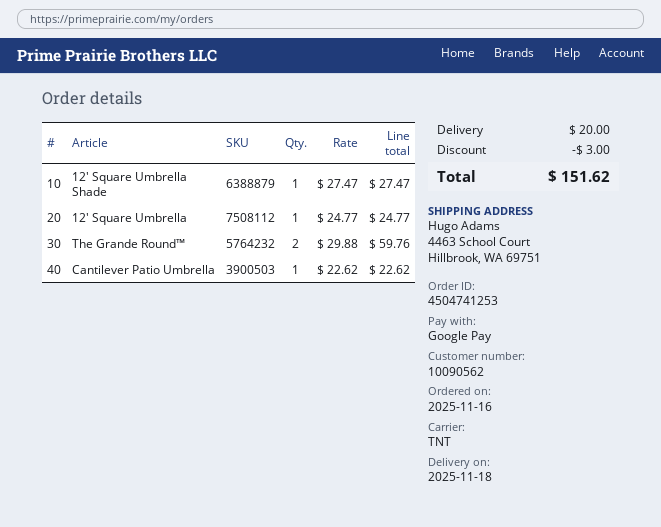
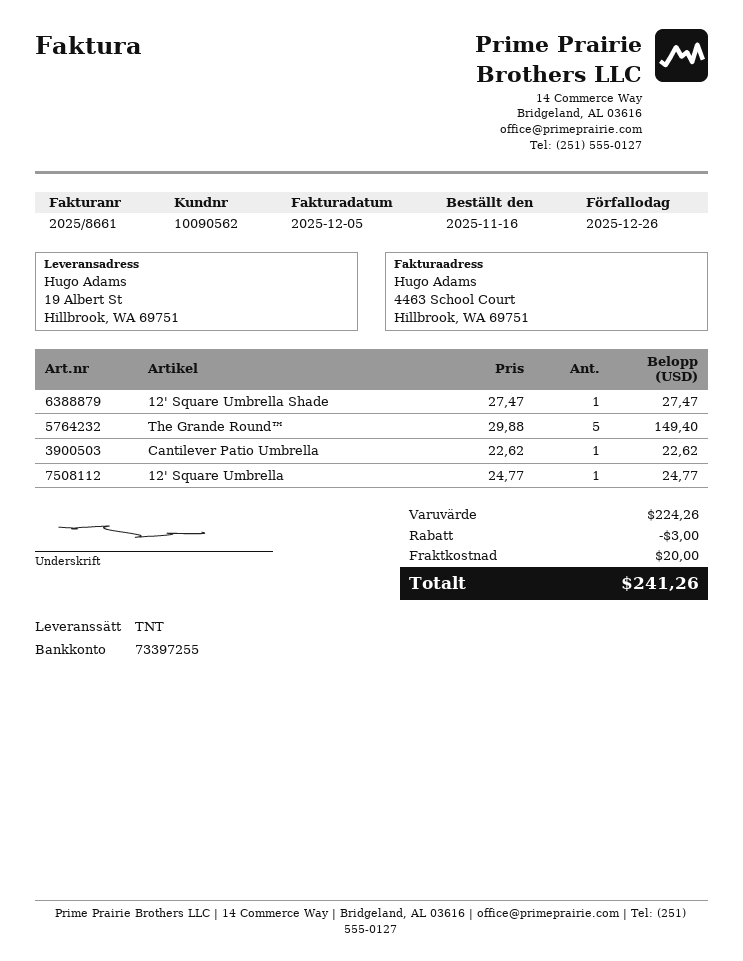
ship to: 4463 School Court, Hillbrook, WA 69751 -> 19 Albert St, Hillbrook, WA 69751
The Grande Round™: 2 x 29.88 = 59.76 -> 5 x 29.88 = 149.40
total: 151.62 -> 241.26

